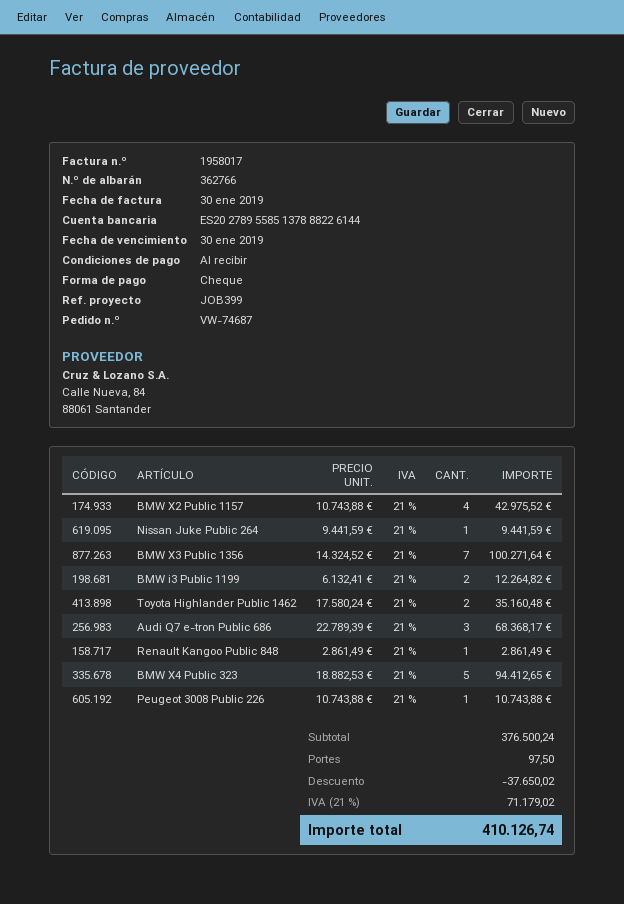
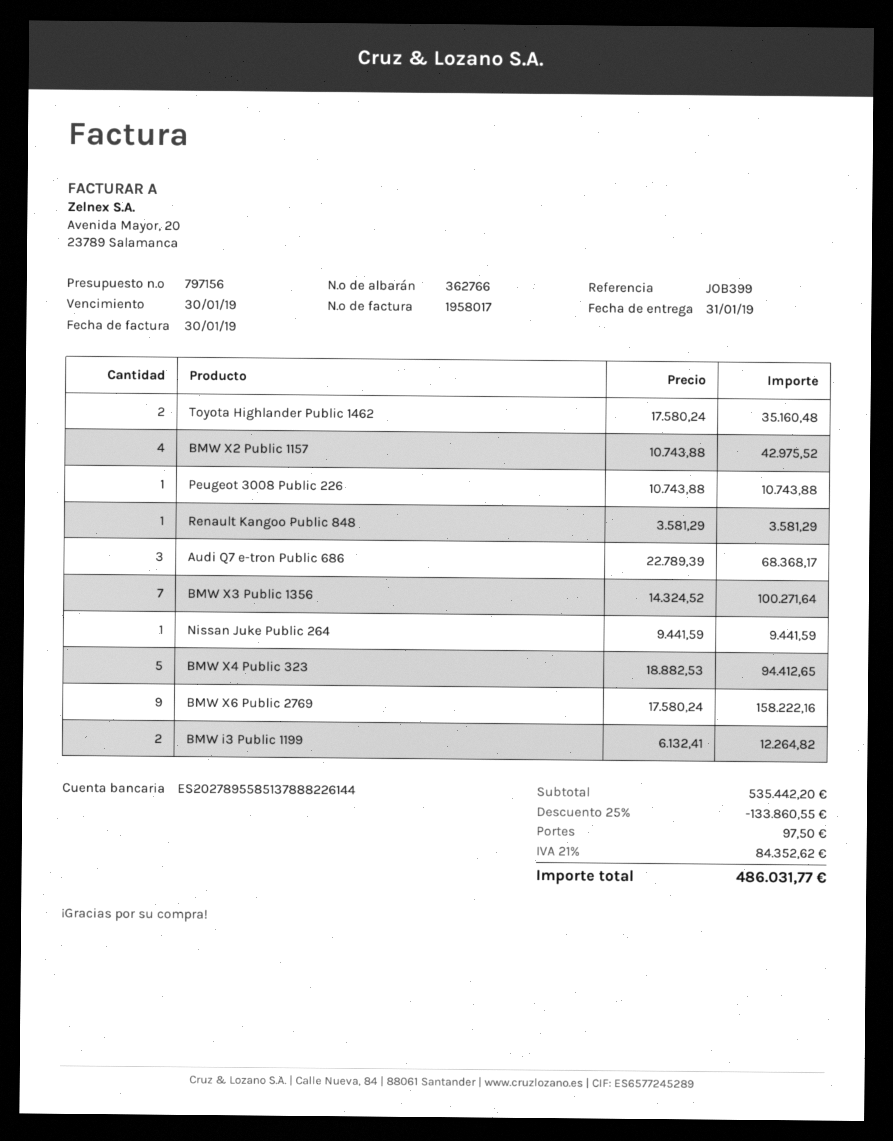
Renault Kangoo Public 848: 1 x 2861.49 = 2861.49 -> 1 x 3581.29 = 3581.29
BMW X6 Public 2769: none -> 9 x 17580.24 = 158222.16
subtotal: 376500.24 -> 535442.20
discount: 37650.02 -> 133860.55
tax: 21% = 71179.02 -> 21% = 84352.62
total: 410126.74 -> 486031.77

